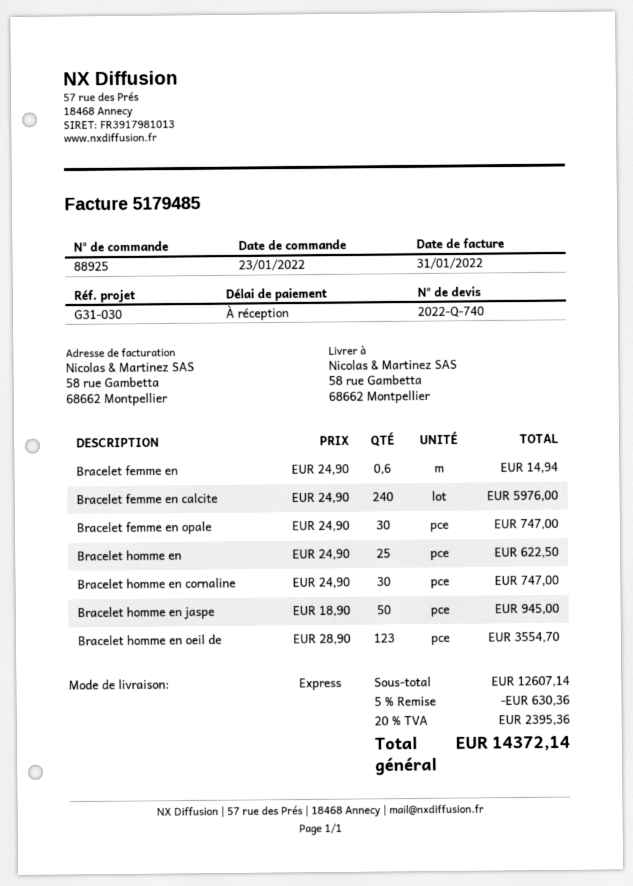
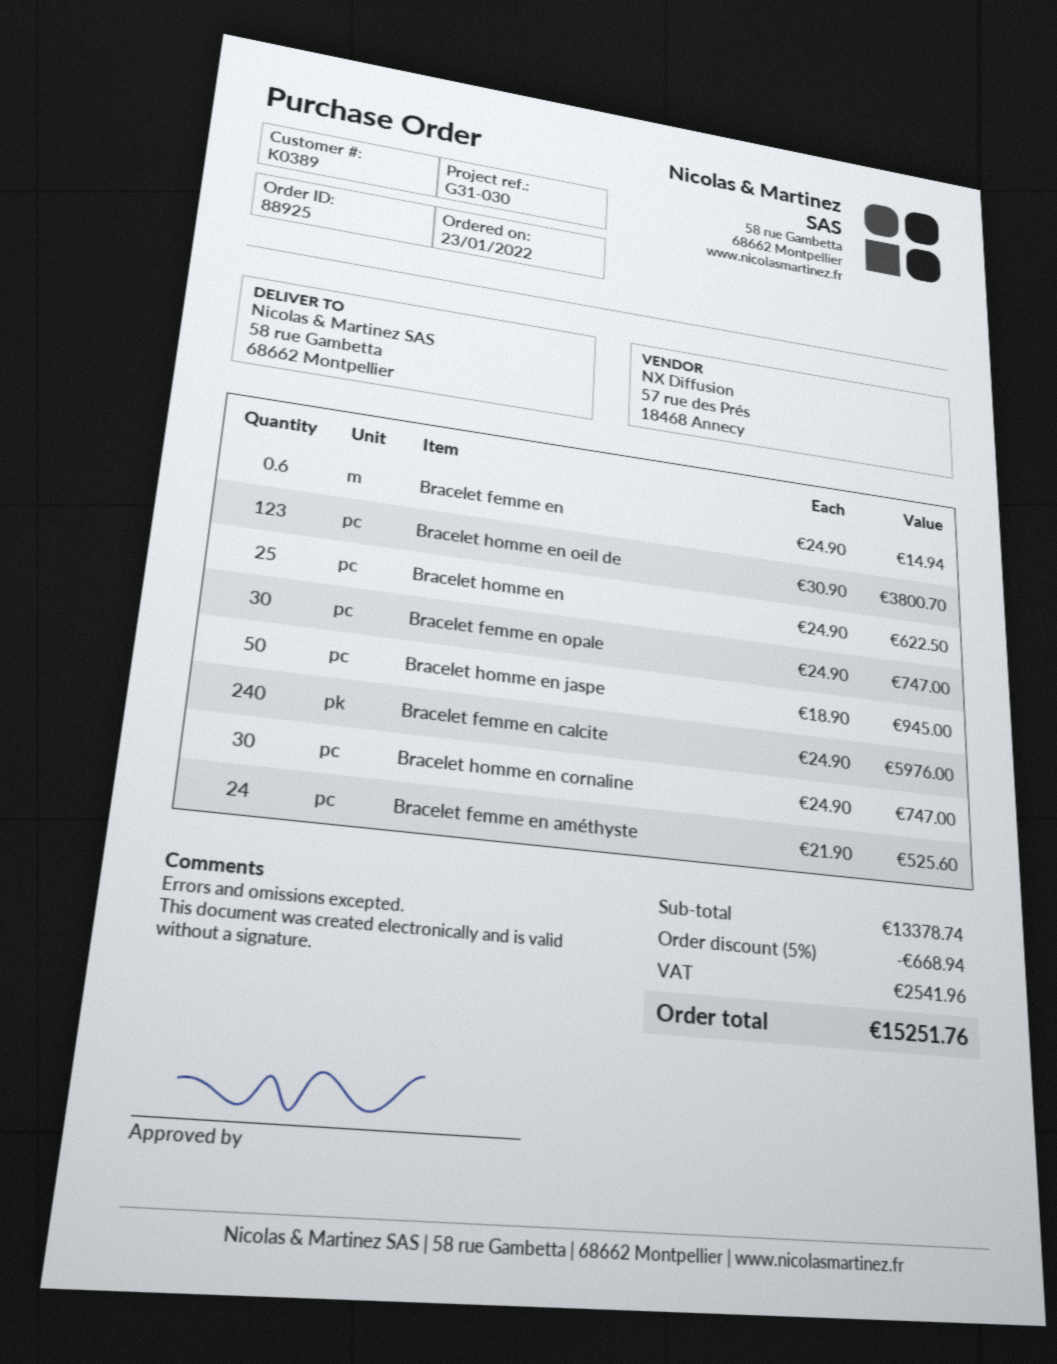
Bracelet homme en oeil de: 123 x 28.90 = 3554.70 -> 123 x 30.90 = 3800.70
Bracelet femme en améthyste: none -> 24 x 21.90 = 525.60
subtotal: 12607.14 -> 13378.74
discount: 5% = 630.36 -> 5% = 668.94
tax: 2395.36 -> 2541.96
total: 14372.14 -> 15251.76

